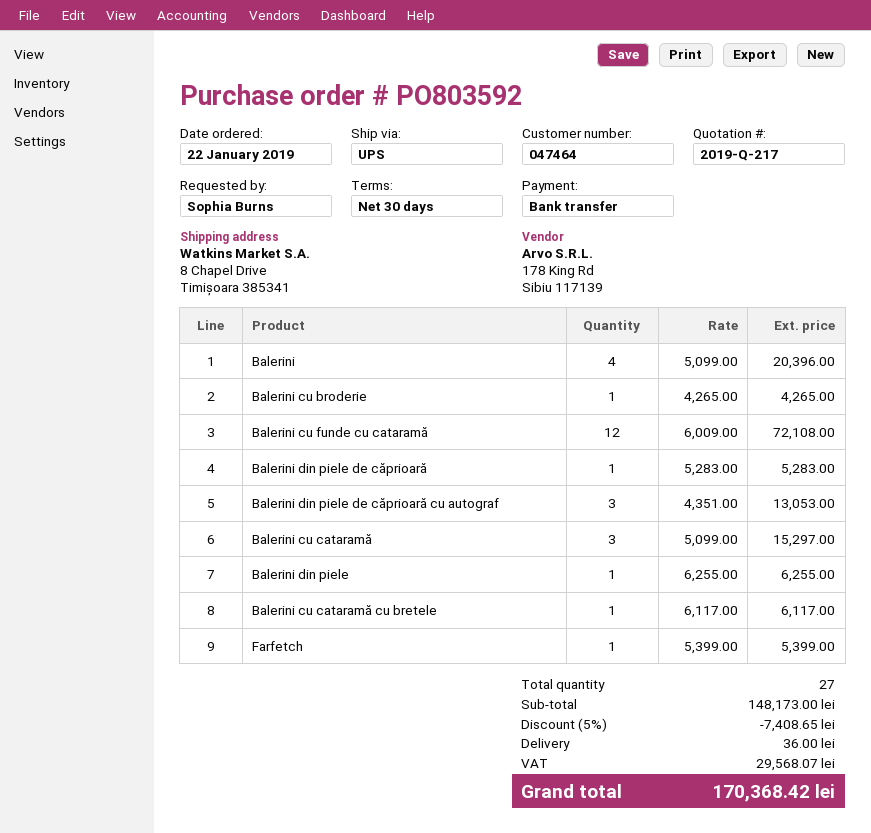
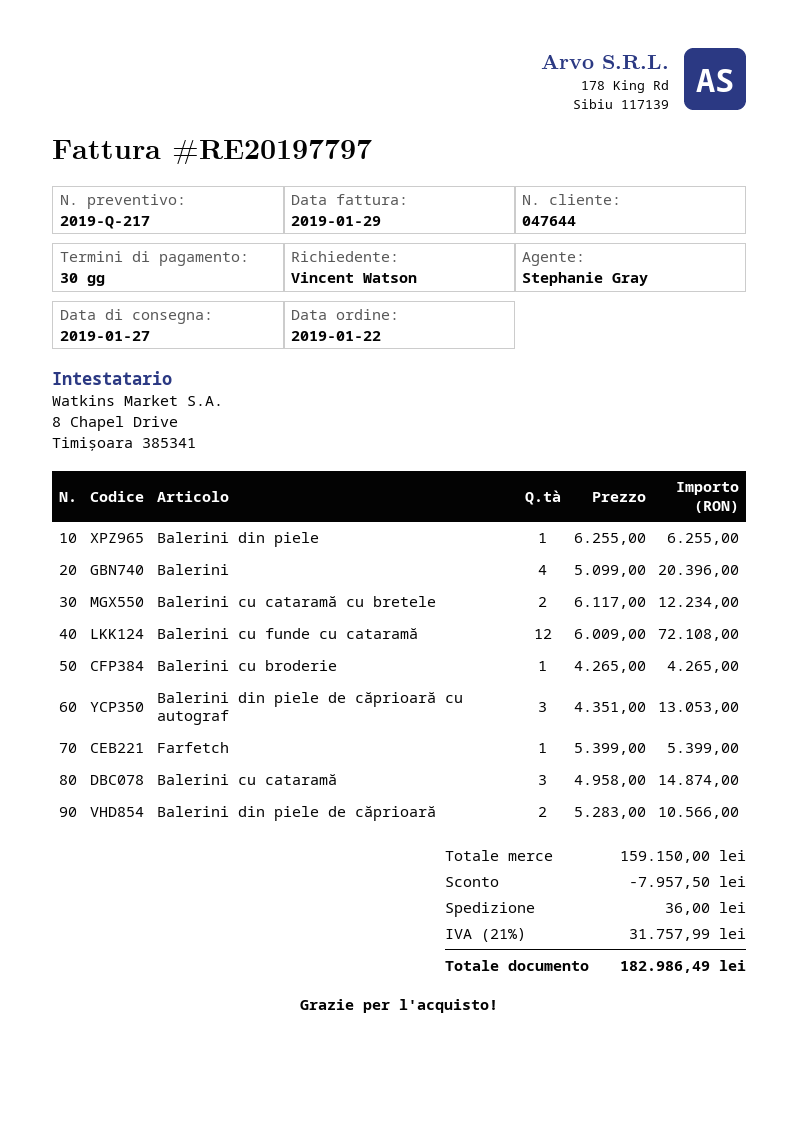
customer number: 047464 -> 047644
ordered by: Sophia Burns -> Vincent Watson
Balerini din piele de căprioară: 1 x 5283.00 = 5283.00 -> 2 x 5283.00 = 10566.00
Balerini cu cataramă: 3 x 5099.00 = 15297.00 -> 3 x 4958.00 = 14874.00
Balerini cu cataramă cu bretele: 1 x 6117.00 = 6117.00 -> 2 x 6117.00 = 12234.00
subtotal: 148173.00 -> 159150.00
discount: 7408.65 -> 7957.50
tax: 29568.07 -> 31757.99
total: 170368.42 -> 182986.49

